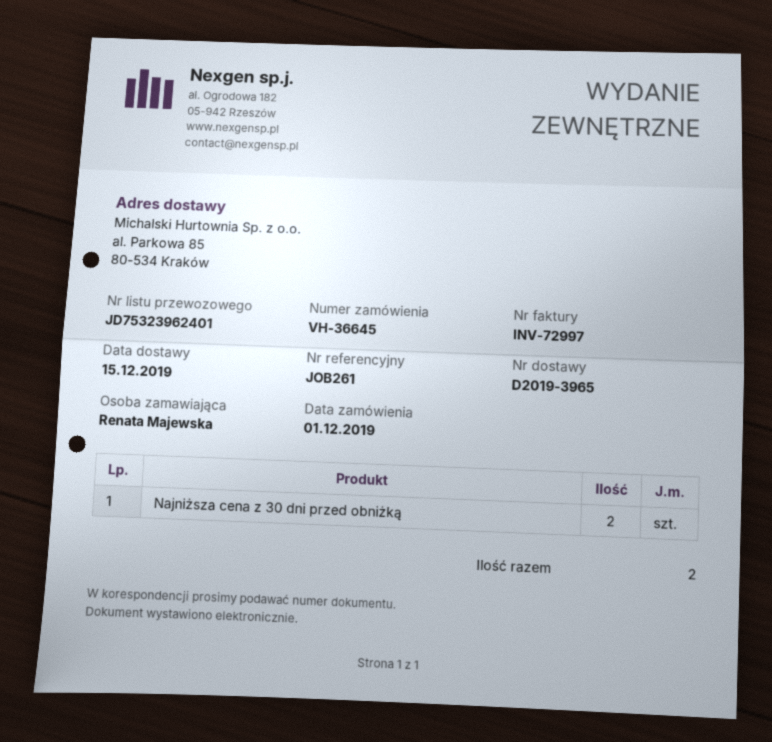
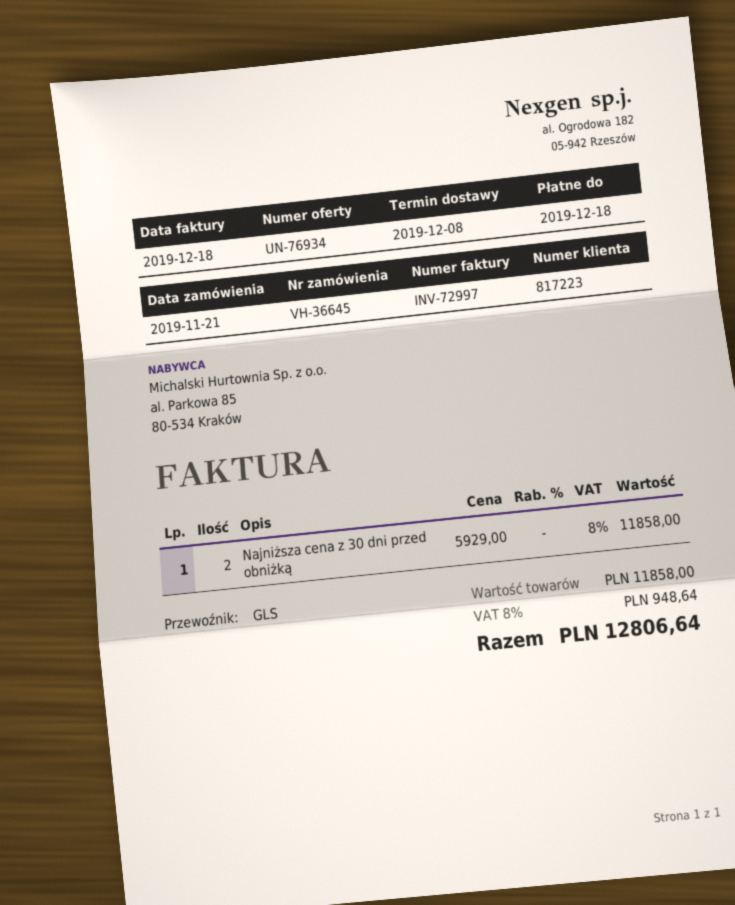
order date: 2019-12-01 -> 2019-11-21
delivery date: 2019-12-15 -> 2019-12-08

